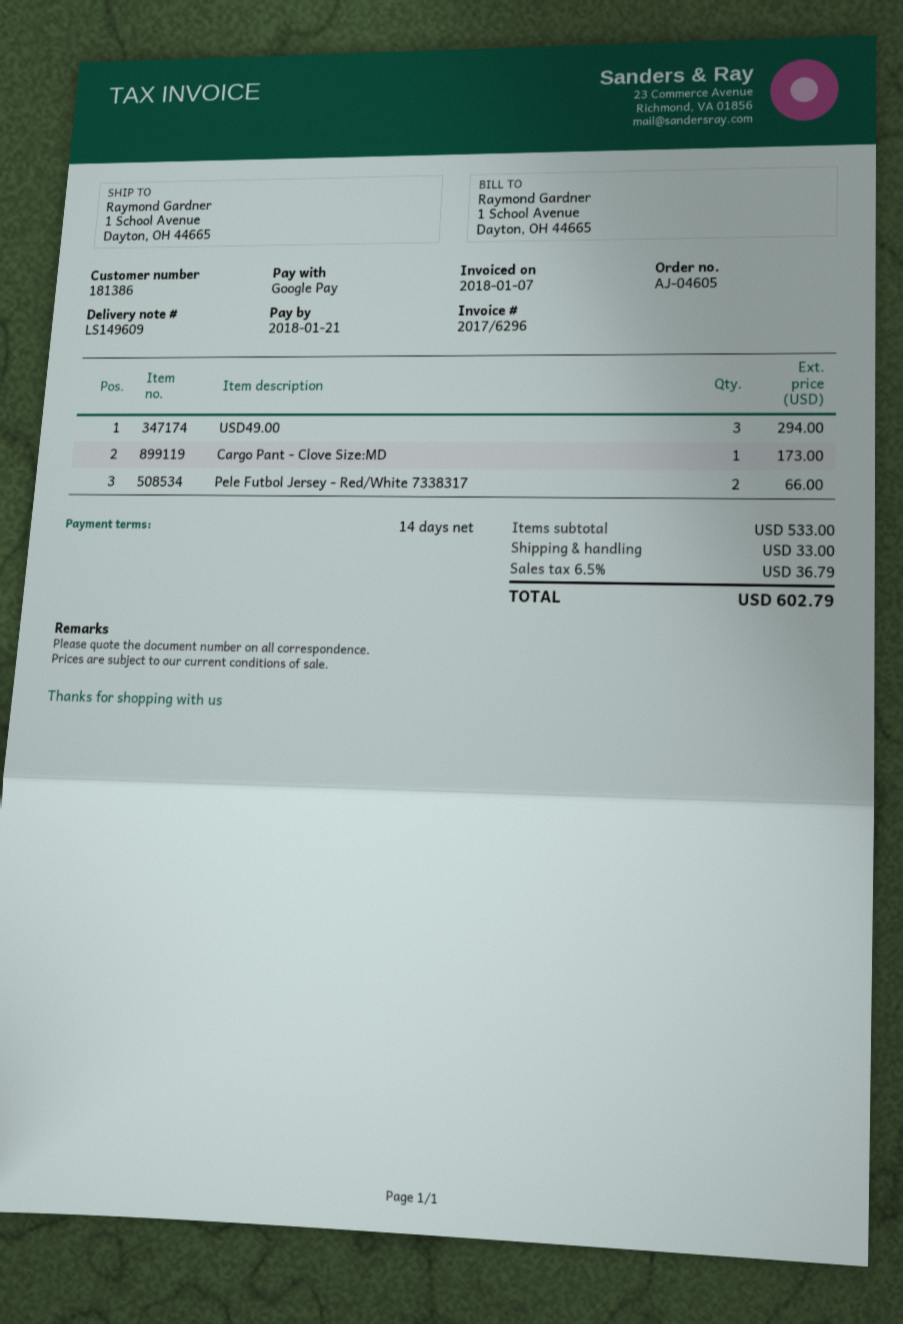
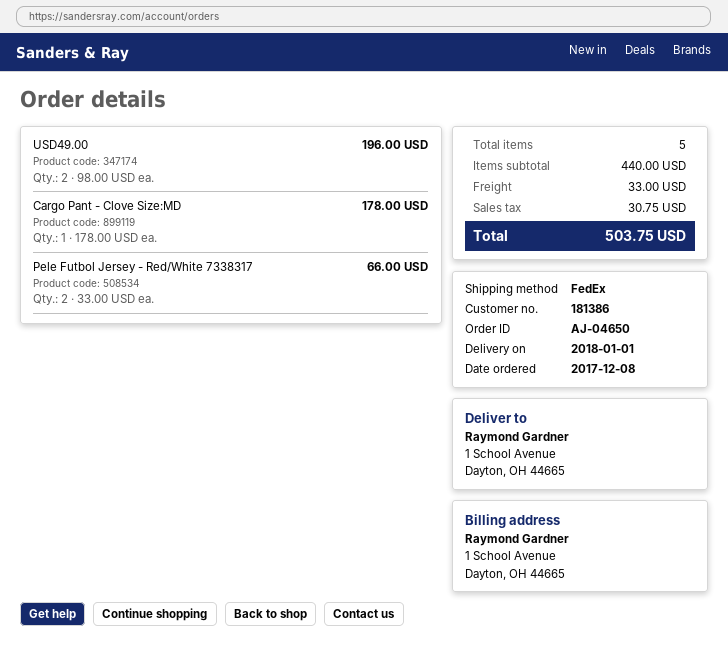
order number: AJ-04605 -> AJ-04650
USD49.00: 3 for 294.00 -> 2 for 196.00
Cargo Pant - Clove Size:MD: 1 for 173.00 -> 1 for 178.00
subtotal: 533.00 -> 440.00
tax: 36.79 -> 30.75
total: 602.79 -> 503.75

